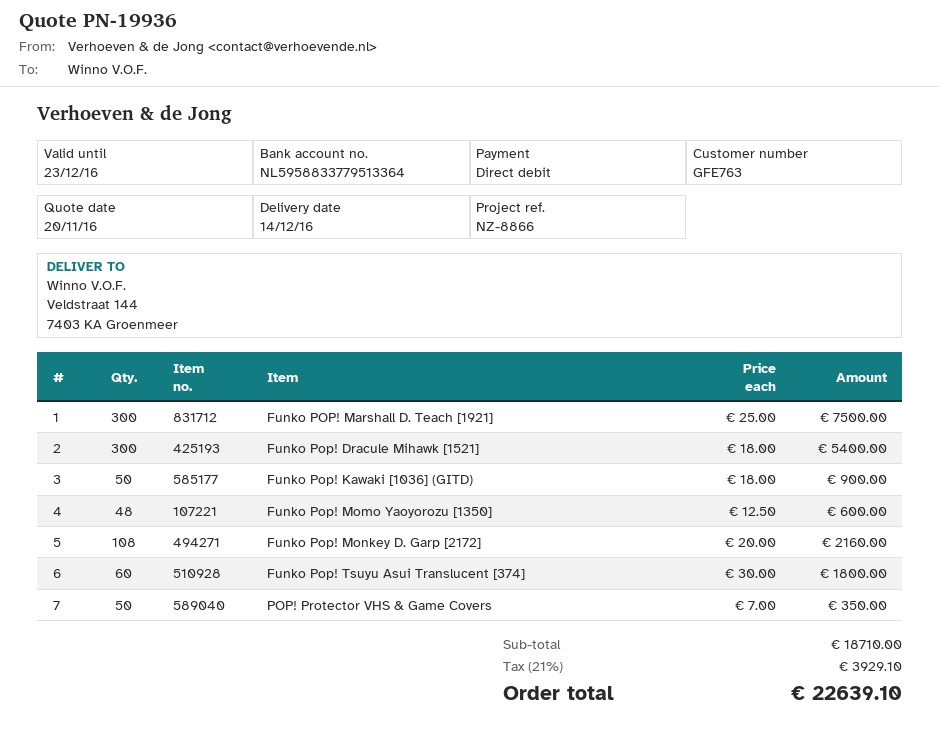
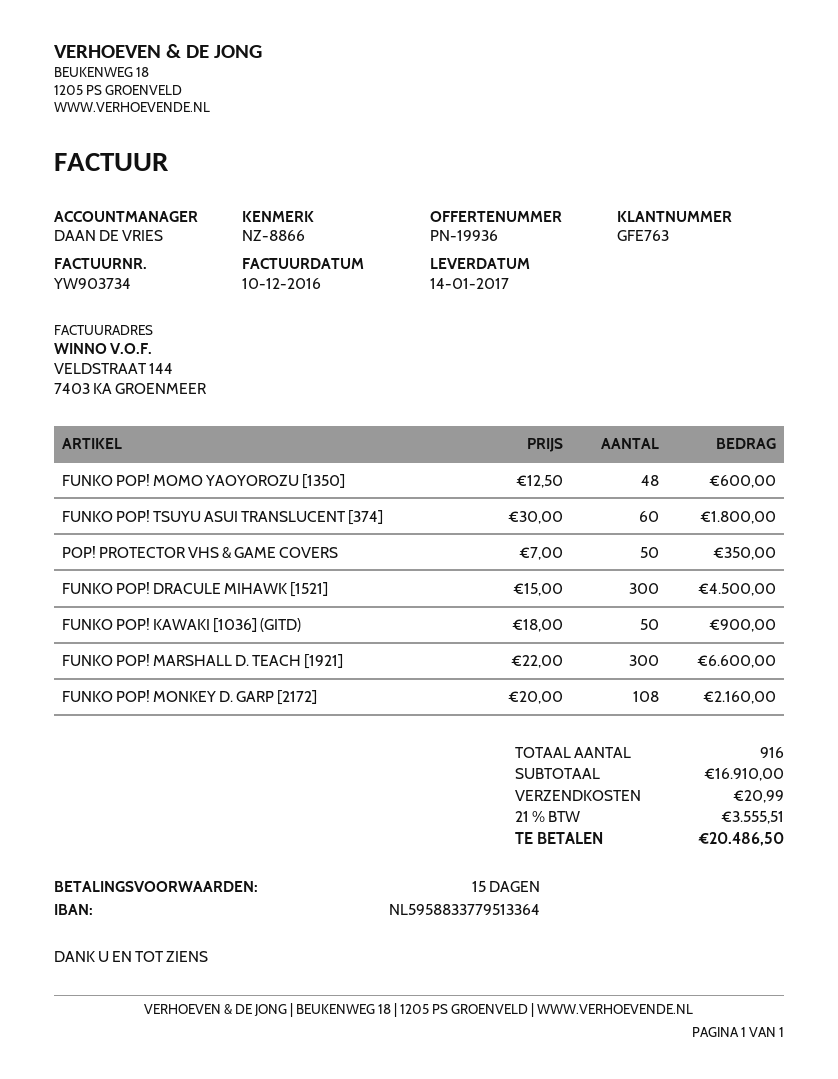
delivery date: 2016-12-14 -> 2017-01-14
Funko POP! Marshall D. Teach [1921]: 300 x 25.00 = 7500.00 -> 300 x 22.00 = 6600.00
Funko Pop! Dracule Mihawk [1521]: 300 x 18.00 = 5400.00 -> 300 x 15.00 = 4500.00
subtotal: 18710.00 -> 16910.00
shipping: none -> 20.99
tax: 21% = 3929.10 -> 21% = 3555.51
total: 22639.10 -> 20486.50

